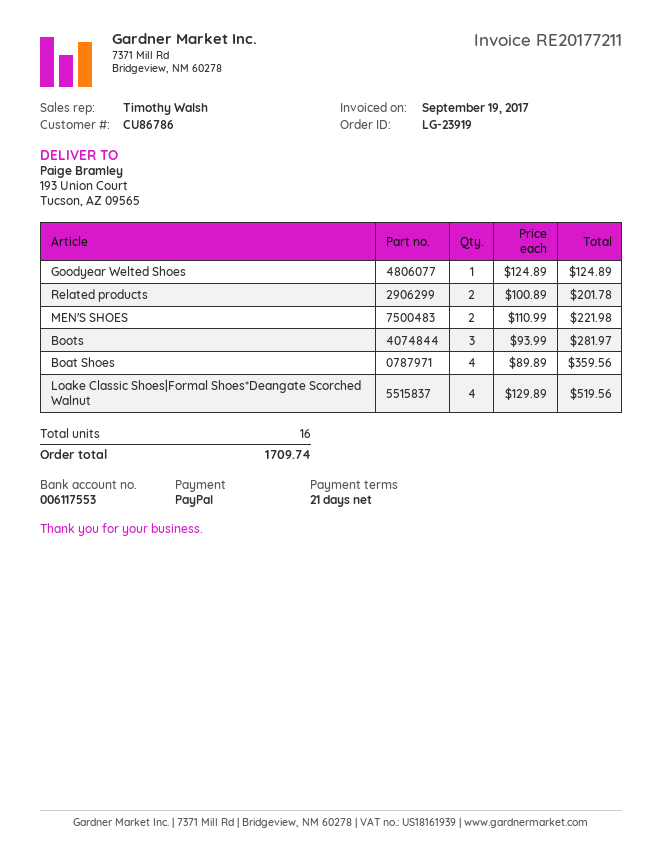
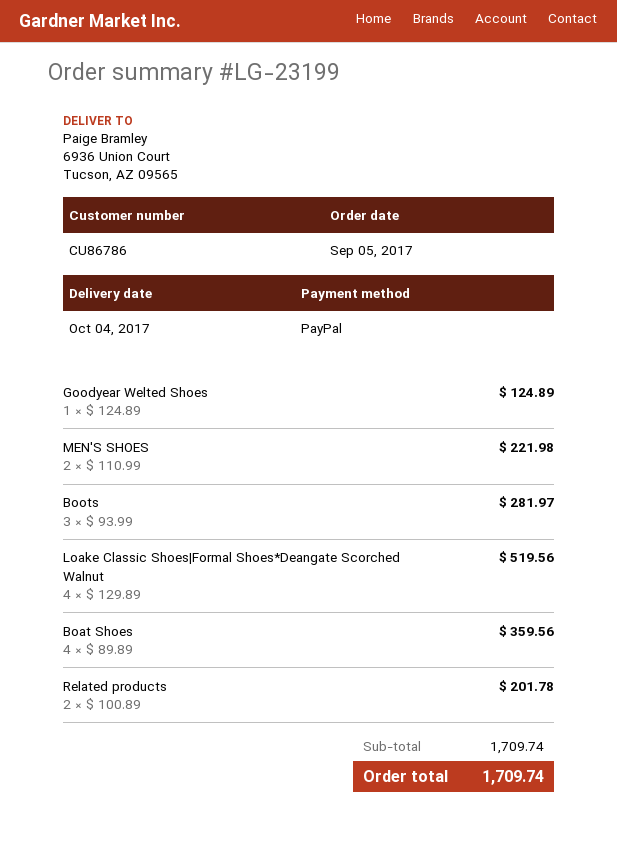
order number: LG-23919 -> LG-23199
ship to: 193 Union Court, Tucson, AZ 09565 -> 6936 Union Court, Tucson, AZ 09565

